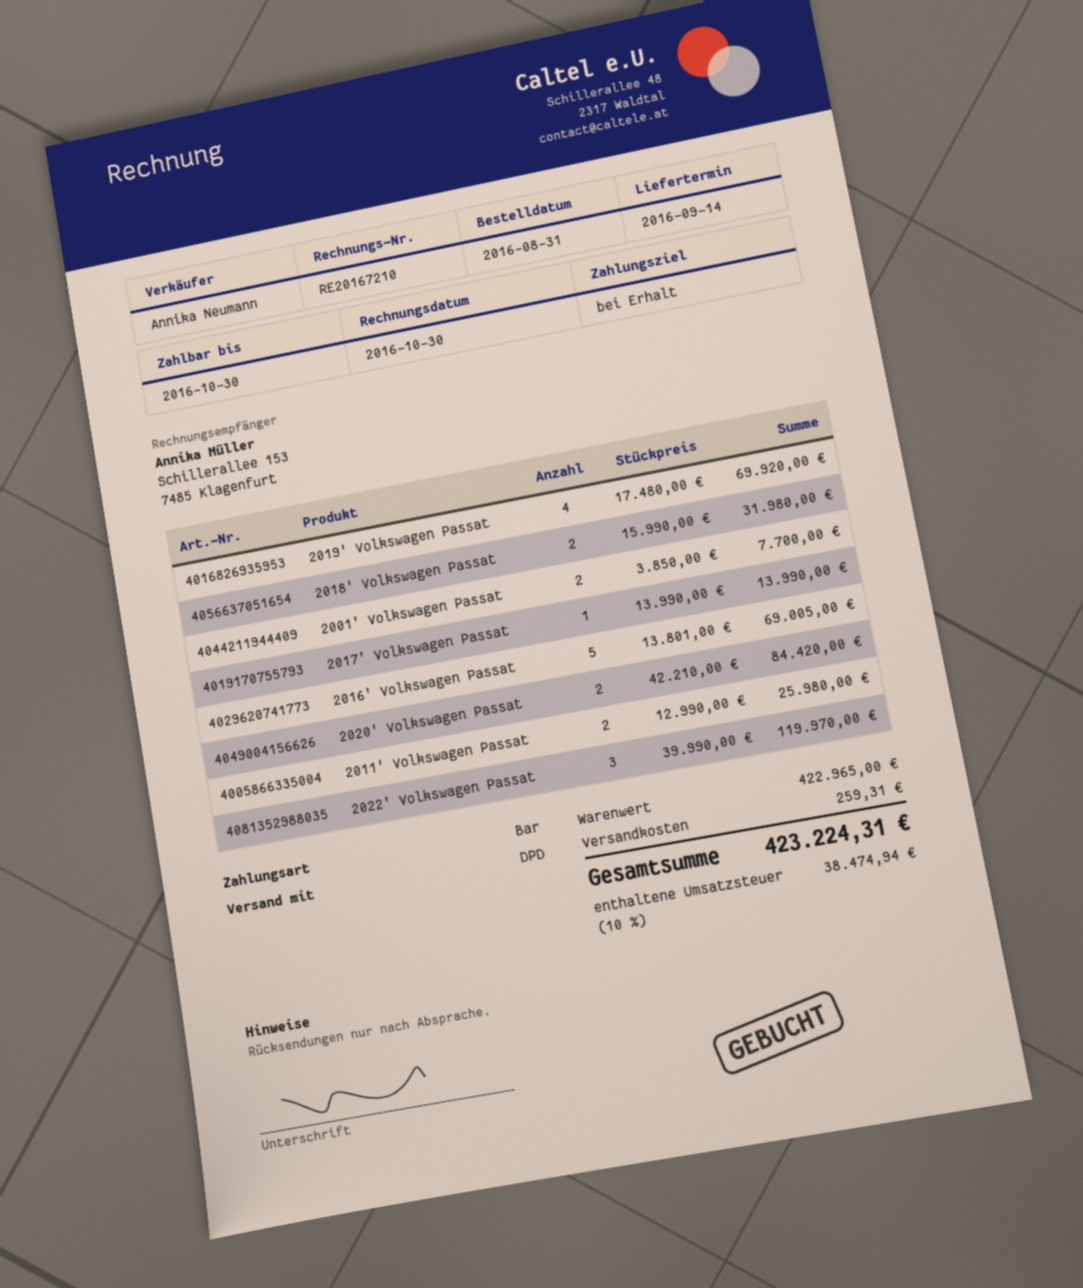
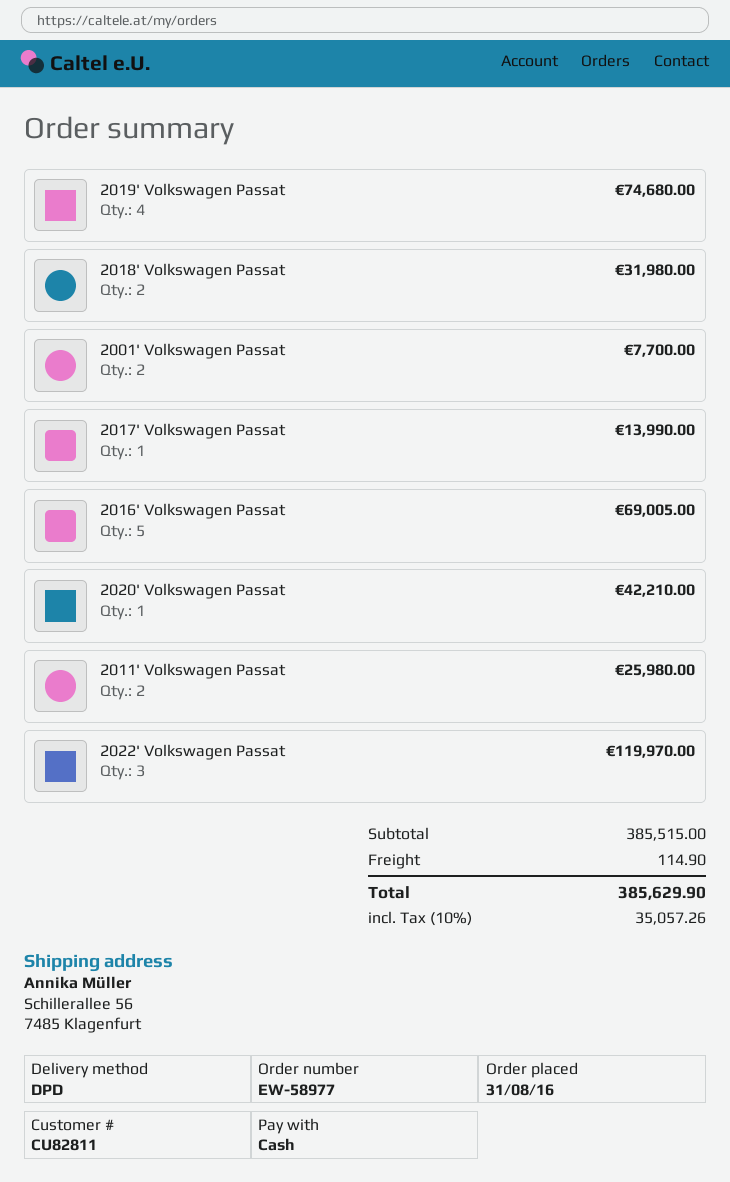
2019' Volkswagen Passat: 4 for 69920.00 -> 4 for 74680.00
2020' Volkswagen Passat: 2 for 84420.00 -> 1 for 42210.00
subtotal: 422965.00 -> 385515.00
shipping: 259.31 -> 114.90
tax: 10% = 38474.94 -> 10% = 35057.26
total: 423224.31 -> 385629.90

